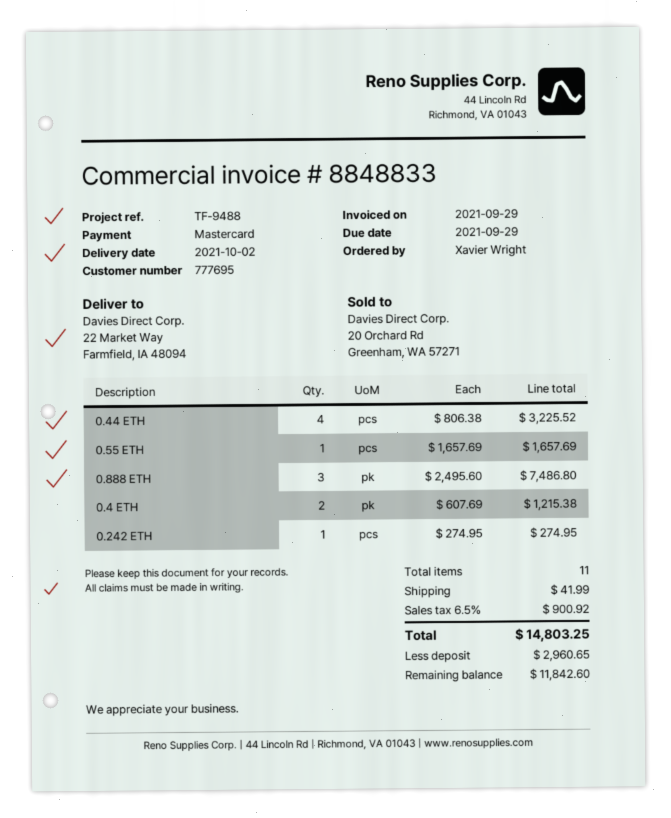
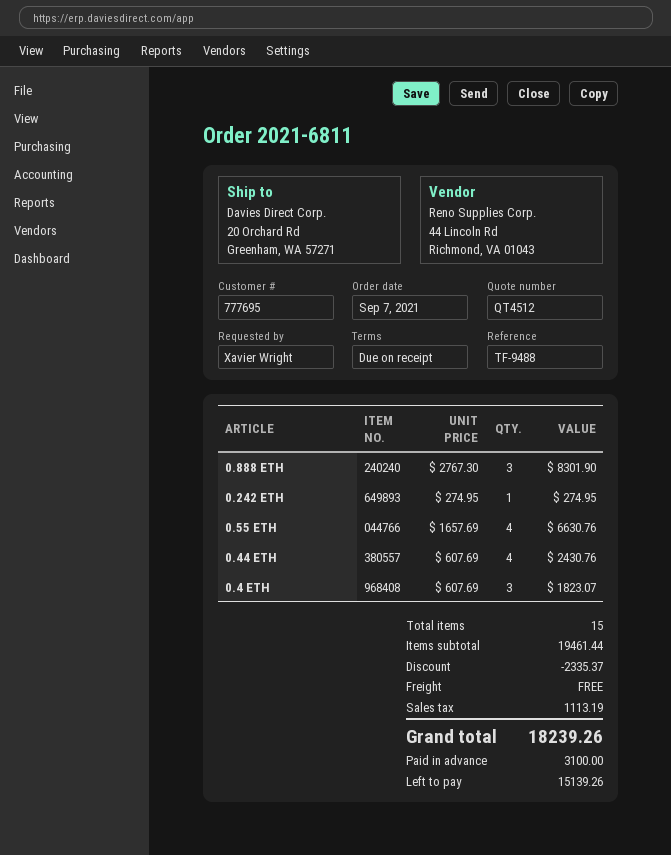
ship to: 22 Market Way, Farmfield, IA 48094 -> 20 Orchard Rd, Greenham, WA 57271
0.44 ETH: 4 x 806.38 = 3225.52 -> 4 x 607.69 = 2430.76
0.55 ETH: 1 x 1657.69 = 1657.69 -> 4 x 1657.69 = 6630.76
0.888 ETH: 3 x 2495.60 = 7486.80 -> 3 x 2767.30 = 8301.90
0.4 ETH: 2 x 607.69 = 1215.38 -> 3 x 607.69 = 1823.07
total quantity: 11 -> 15
discount: none -> 2335.37
shipping: 41.99 -> 0.00
tax: 900.92 -> 1113.19
total: 14803.25 -> 18239.26
deposit: 2960.65 -> 3100.00
balance: 11842.60 -> 15139.26

